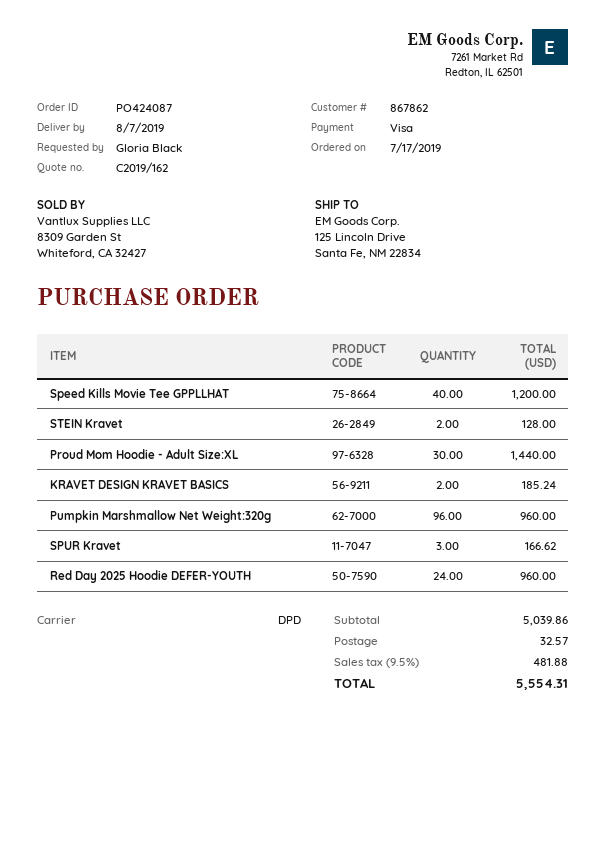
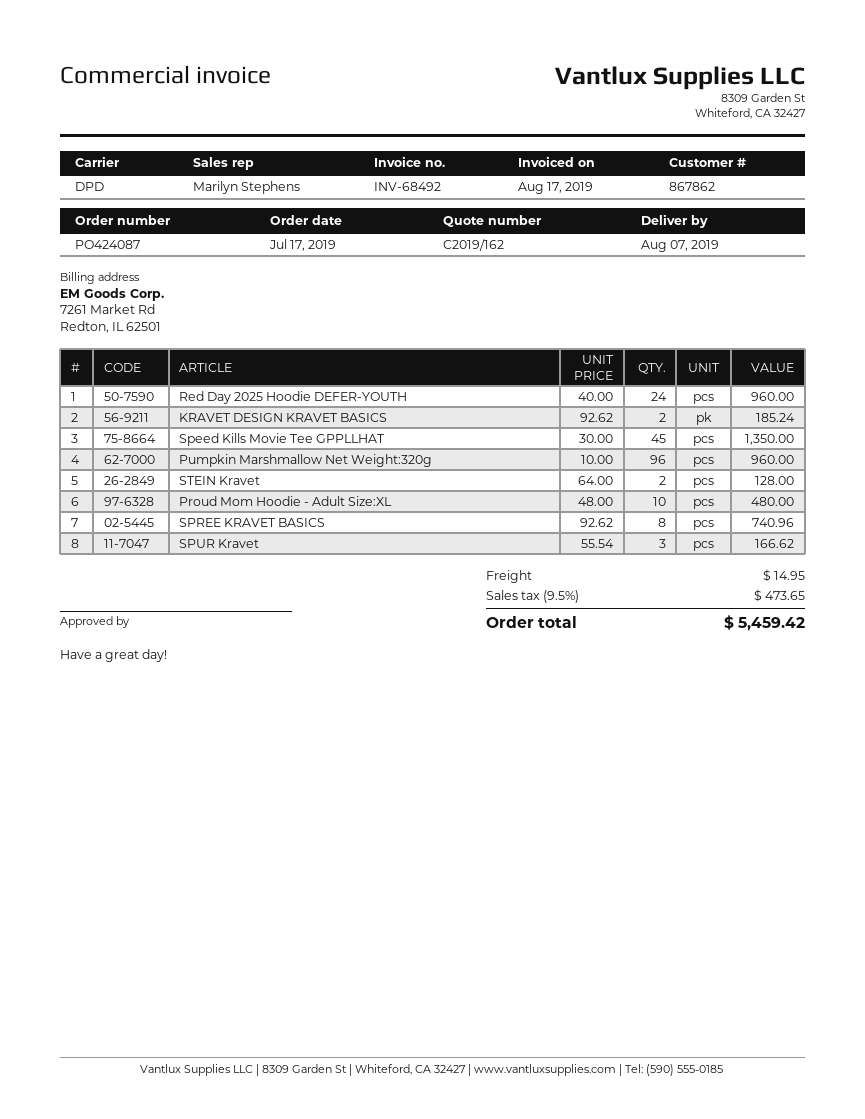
Speed Kills Movie Tee GPPLLHAT: 40 for 1200.00 -> 45 for 1350.00
Proud Mom Hoodie - Adult Size:XL: 30 for 1440.00 -> 10 for 480.00
SPREE KRAVET BASICS: none -> 8 for 740.96
shipping: 32.57 -> 14.95
tax: 9.5% = 481.88 -> 9.5% = 473.65
total: 5554.31 -> 5459.42

